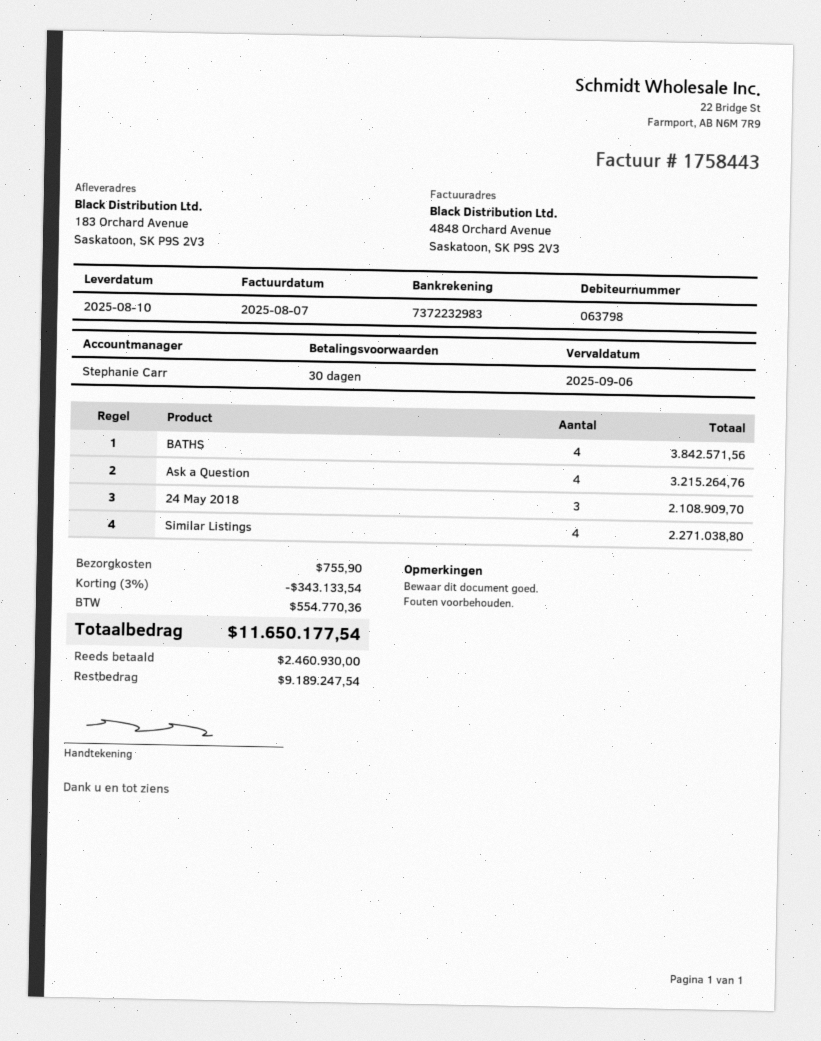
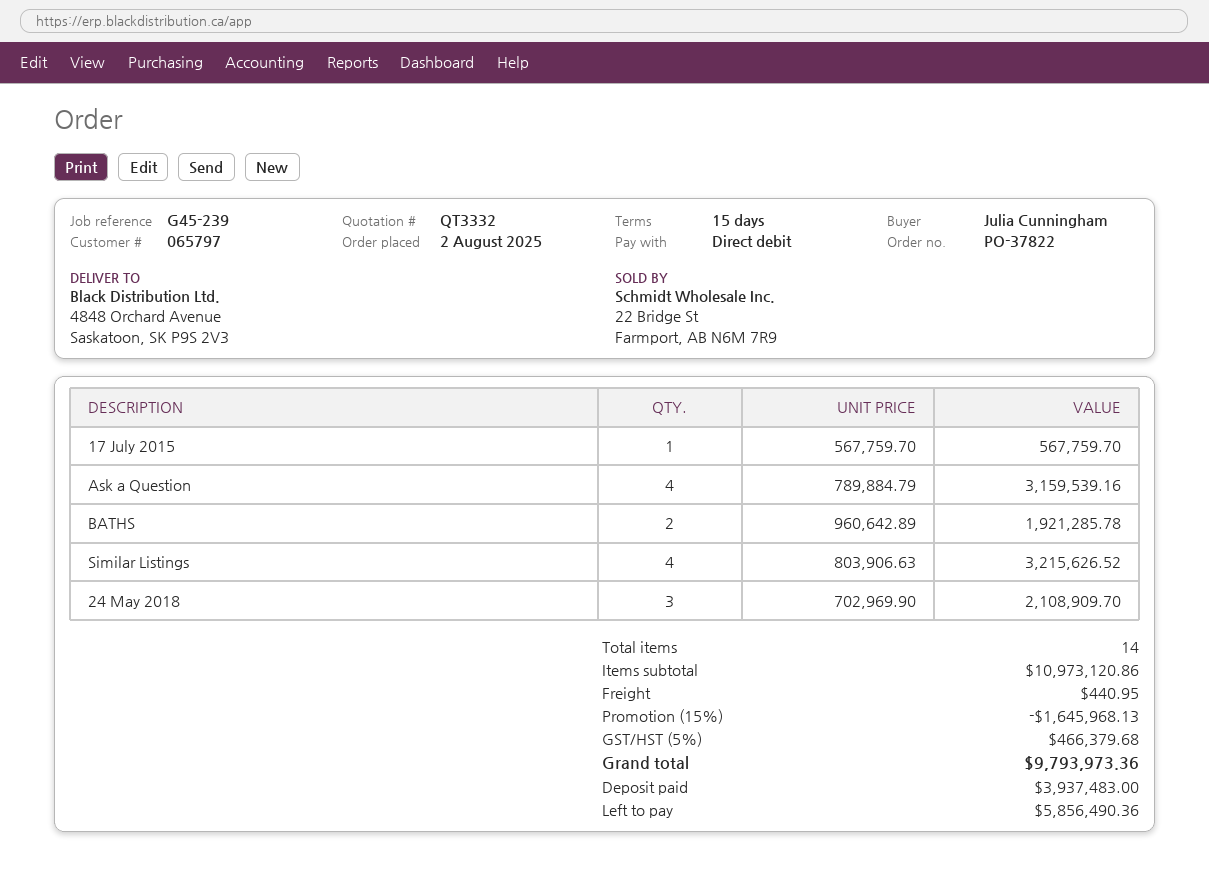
payment terms: 30 days -> 15 days
customer number: 063798 -> 065797
ship to: 183 Orchard Avenue, Saskatoon, SK P9S 2V3 -> 4848 Orchard Avenue, Saskatoon, SK P9S 2V3
BATHS: 4 for 3842571.56 -> 2 for 1921285.78
Ask a Question: 4 for 3215264.76 -> 4 for 3159539.16
Similar Listings: 4 for 2271038.80 -> 4 for 3215626.52
17 July 2015: none -> 1 for 567759.70
discount: 3% = 343133.54 -> 15% = 1645968.13
shipping: 755.90 -> 440.95
tax: 554770.36 -> 466379.68
total: 11650177.54 -> 9793973.36
deposit: 2460930.00 -> 3937483.00
balance: 9189247.54 -> 5856490.36

